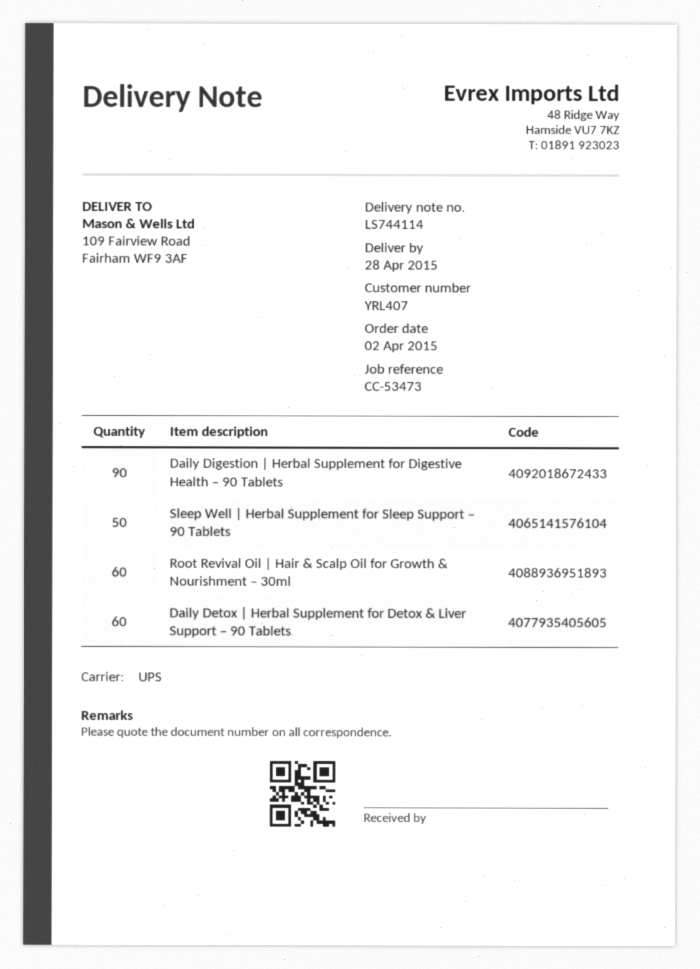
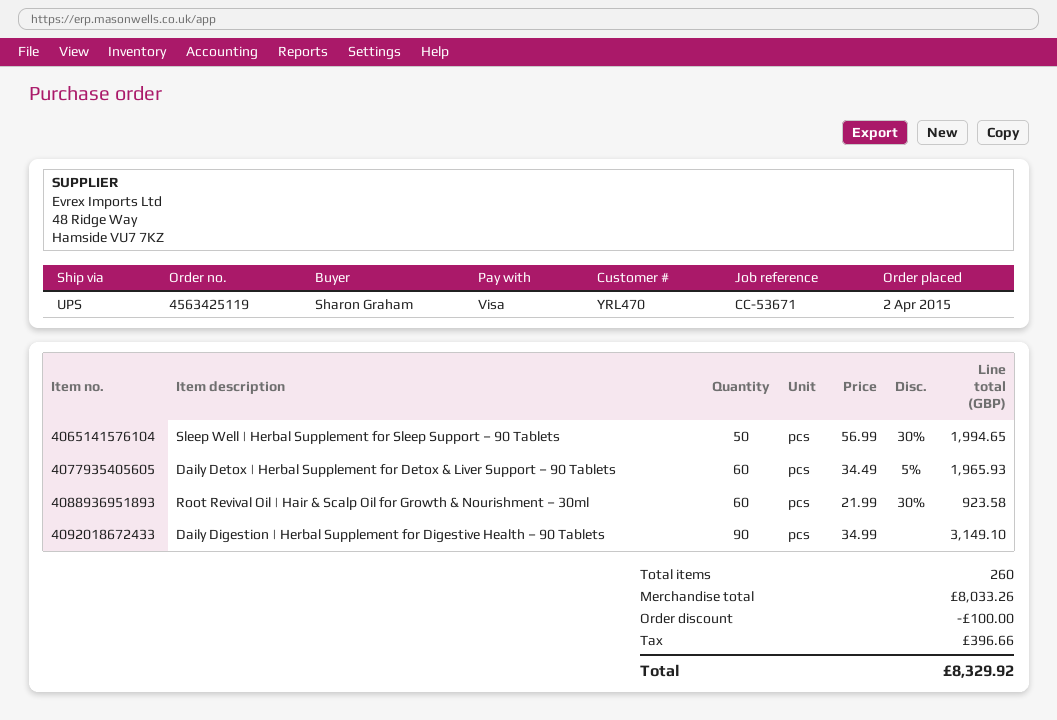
customer number: YRL407 -> YRL470
reference: CC-53473 -> CC-53671

